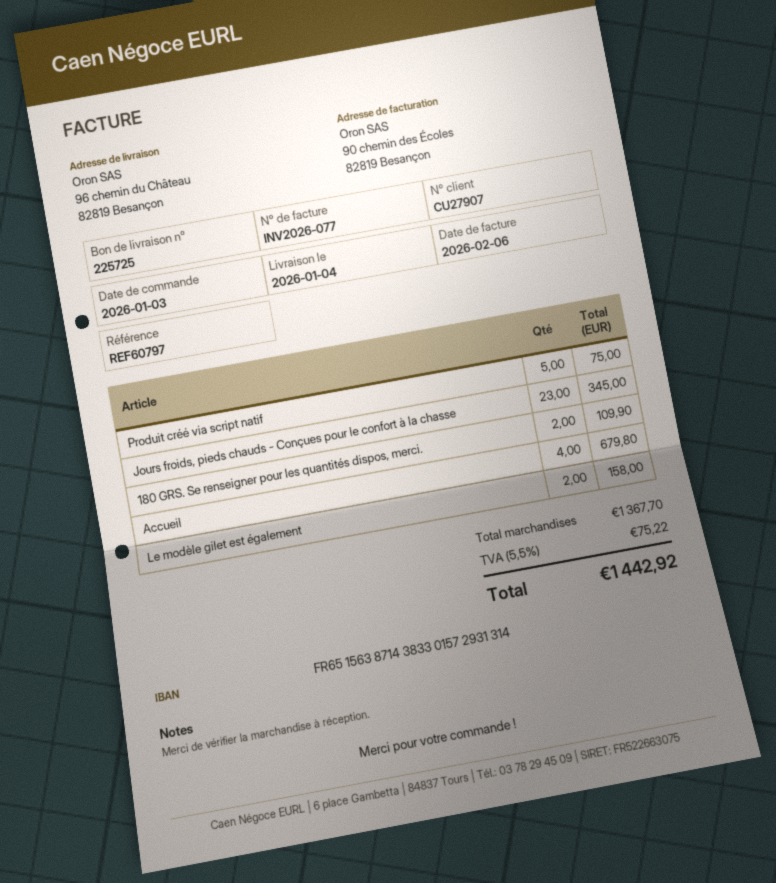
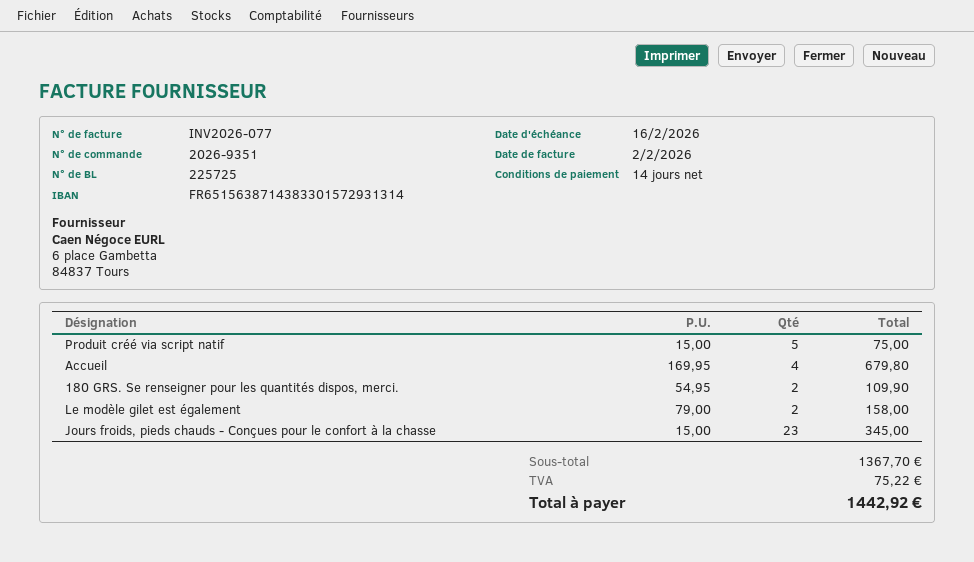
invoice date: 2026-02-06 -> 2026-02-02

